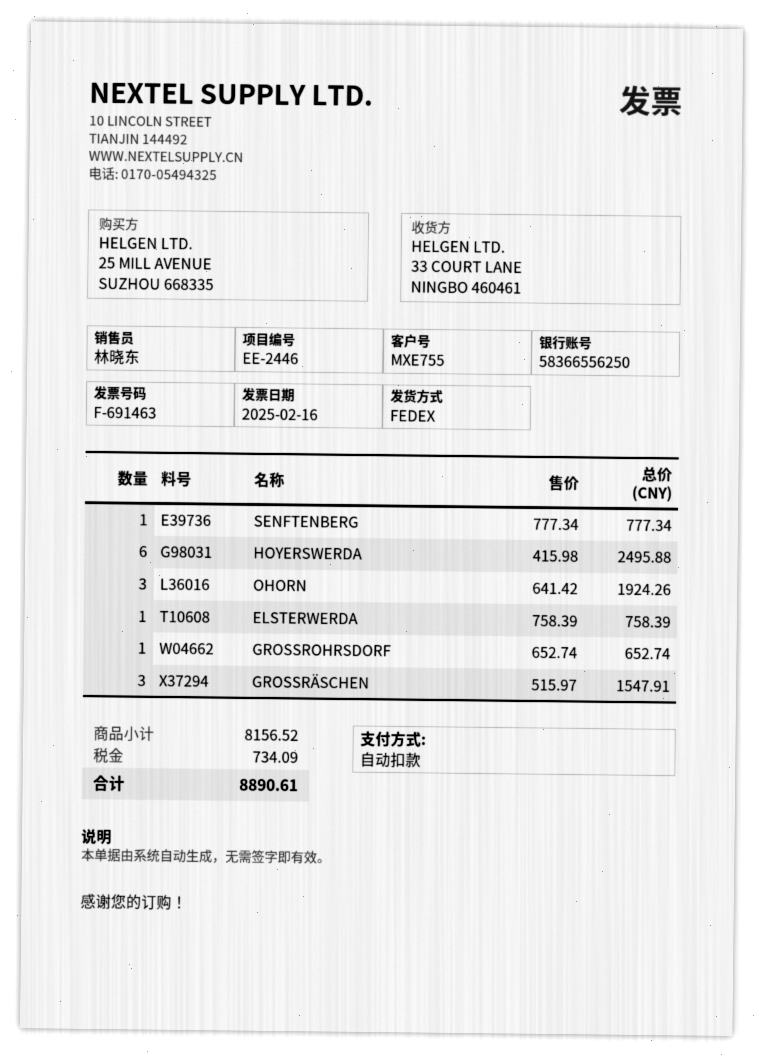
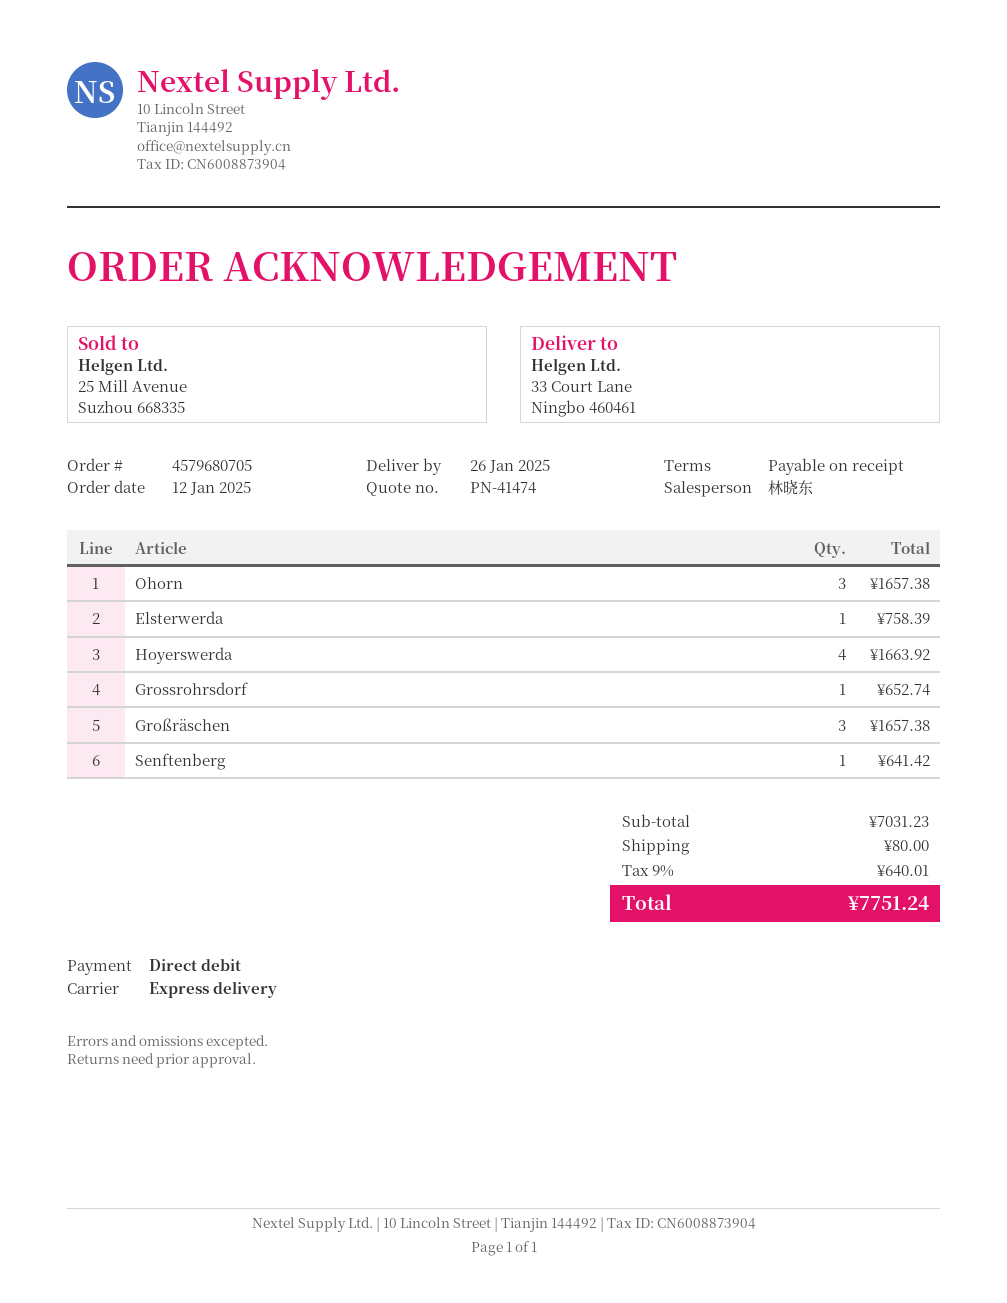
shipping method: FedEx -> express
SENFTENBERG: 1 for 777.34 -> 1 for 641.42
HOYERSWERDA: 6 for 2495.88 -> 4 for 1663.92
OHORN: 3 for 1924.26 -> 3 for 1657.38
GROSSRÄSCHEN: 3 for 1547.91 -> 3 for 1657.38
subtotal: 8156.52 -> 7031.23
shipping: none -> 80.00
tax: 734.09 -> 640.01
total: 8890.61 -> 7751.24

